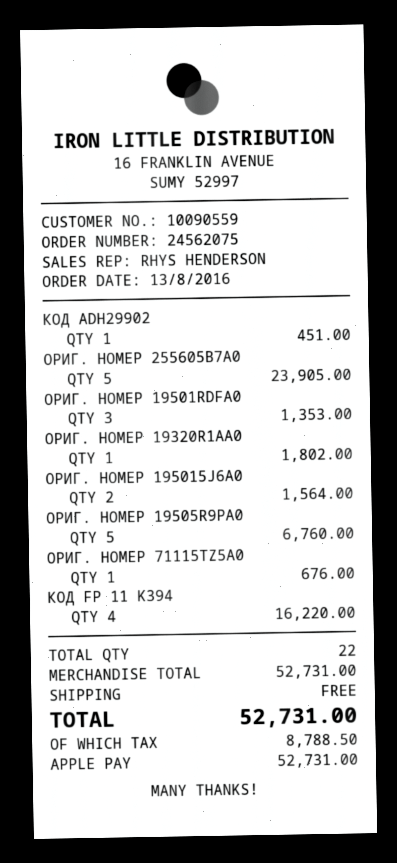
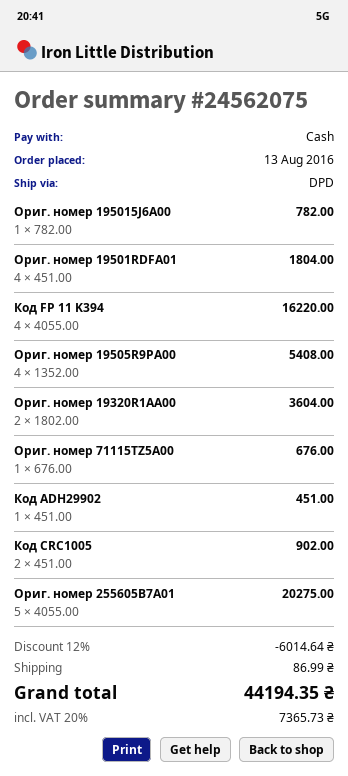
payment method: Apple Pay -> cash
ОРИГ. НОМЕР 255605B7A0: 5 for 23905.00 -> 5 for 20275.00
ОРИГ. НОМЕР 19501RDFA0: 3 for 1353.00 -> 4 for 1804.00
ОРИГ. НОМЕР 19320R1AA0: 1 for 1802.00 -> 2 for 3604.00
ОРИГ. НОМЕР 195015J6A0: 2 for 1564.00 -> 1 for 782.00
ОРИГ. НОМЕР 19505R9PA0: 5 for 6760.00 -> 4 for 5408.00
Код CRC1005: none -> 2 for 902.00
discount: none -> 12% = 6014.64
shipping: 0.00 -> 86.99
tax: 8788.50 -> 7365.73
total: 52731.00 -> 44194.35

